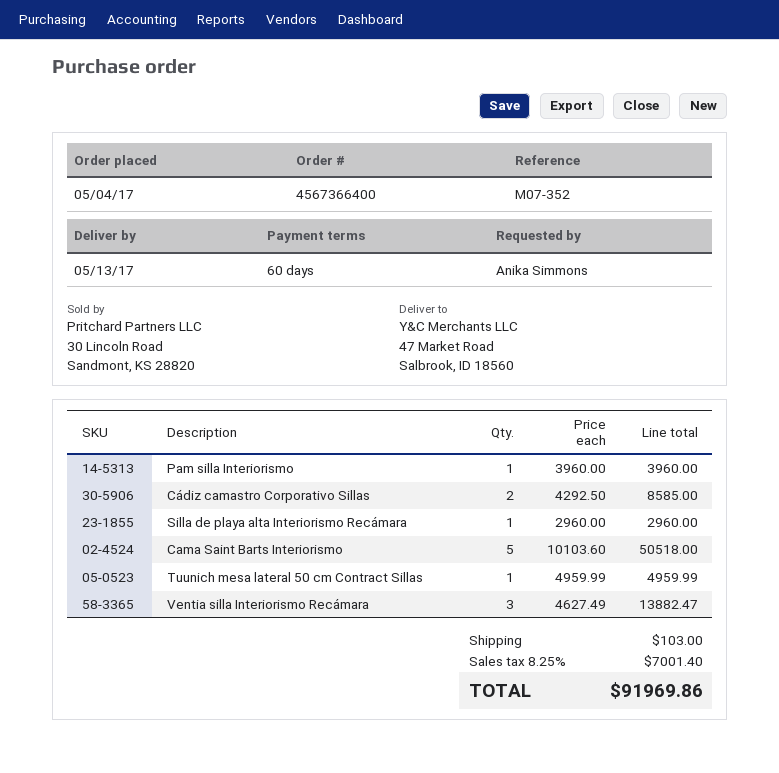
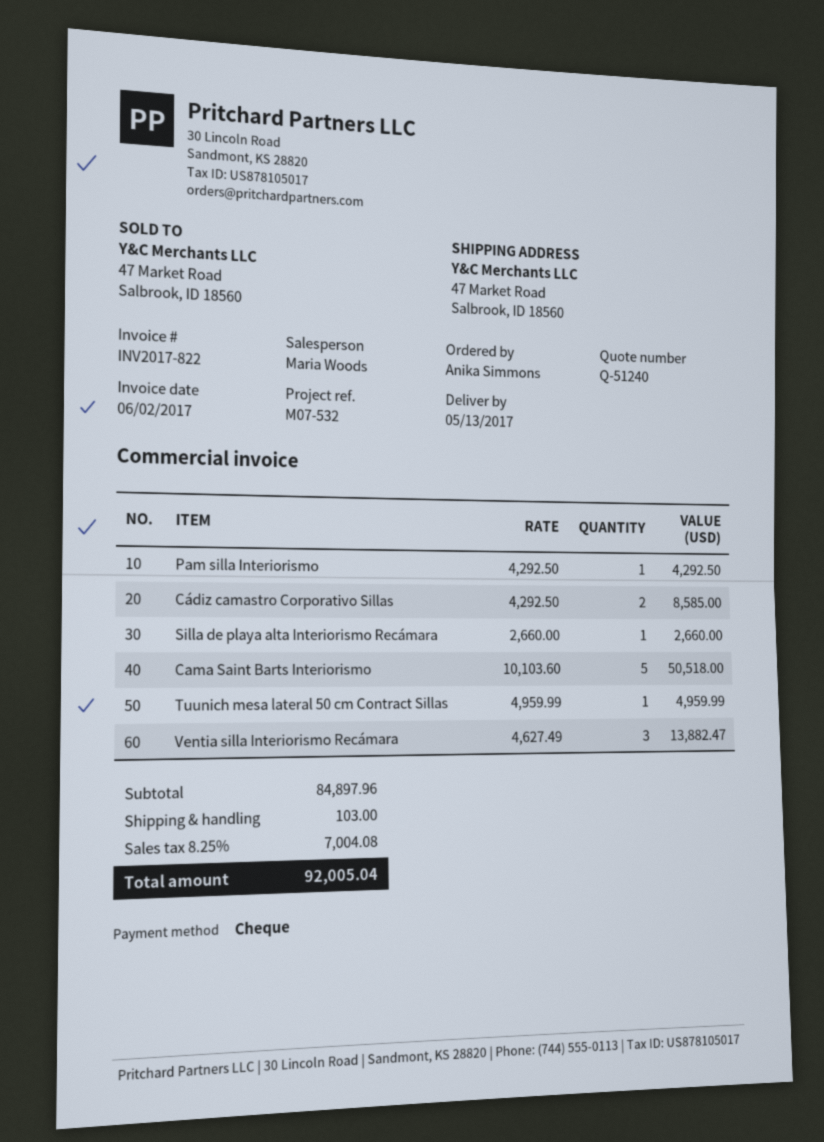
reference: M07-352 -> M07-532
Pam silla Interiorismo: 1 x 3960.00 = 3960.00 -> 1 x 4292.50 = 4292.50
Silla de playa alta Interiorismo Recámara: 1 x 2960.00 = 2960.00 -> 1 x 2660.00 = 2660.00
tax: 8.25% = 7001.40 -> 8.25% = 7004.08
total: 91969.86 -> 92005.04

